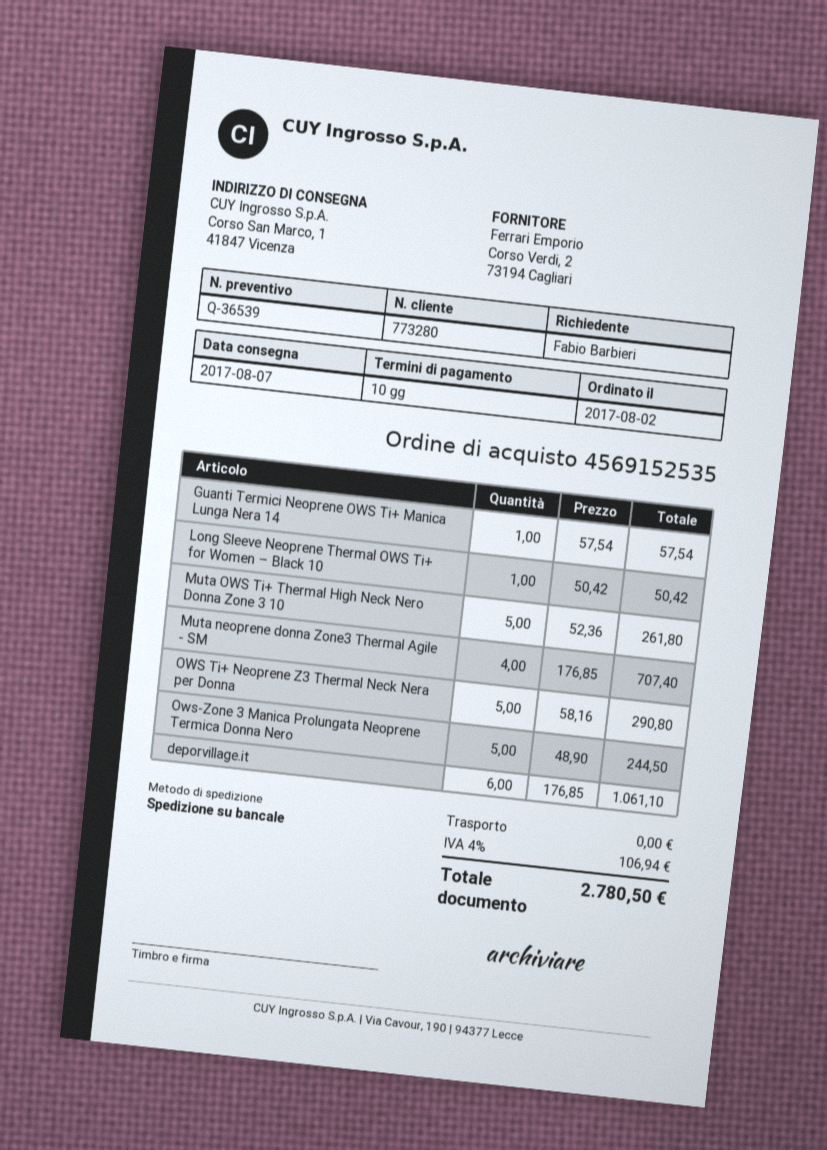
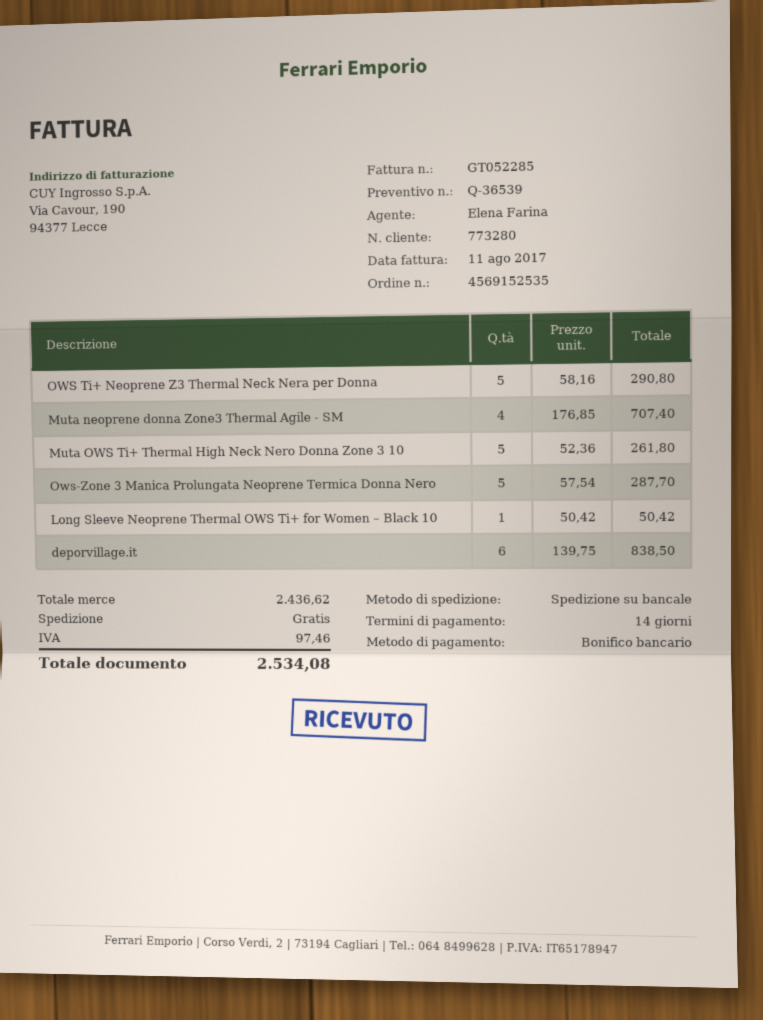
payment terms: 10 days -> 14 days
Guanti Termici Neoprene OWS Ti+ Manica Lunga Nera 14: 1 x 57.54 = 57.54 -> none
Ows‑Zone 3 Manica Prolungata Neoprene Termica Donna Nero: 5 x 48.90 = 244.50 -> 5 x 57.54 = 287.70
deporvillage.it: 6 x 176.85 = 1061.10 -> 6 x 139.75 = 838.50
tax: 106.94 -> 97.46
total: 2780.50 -> 2534.08

